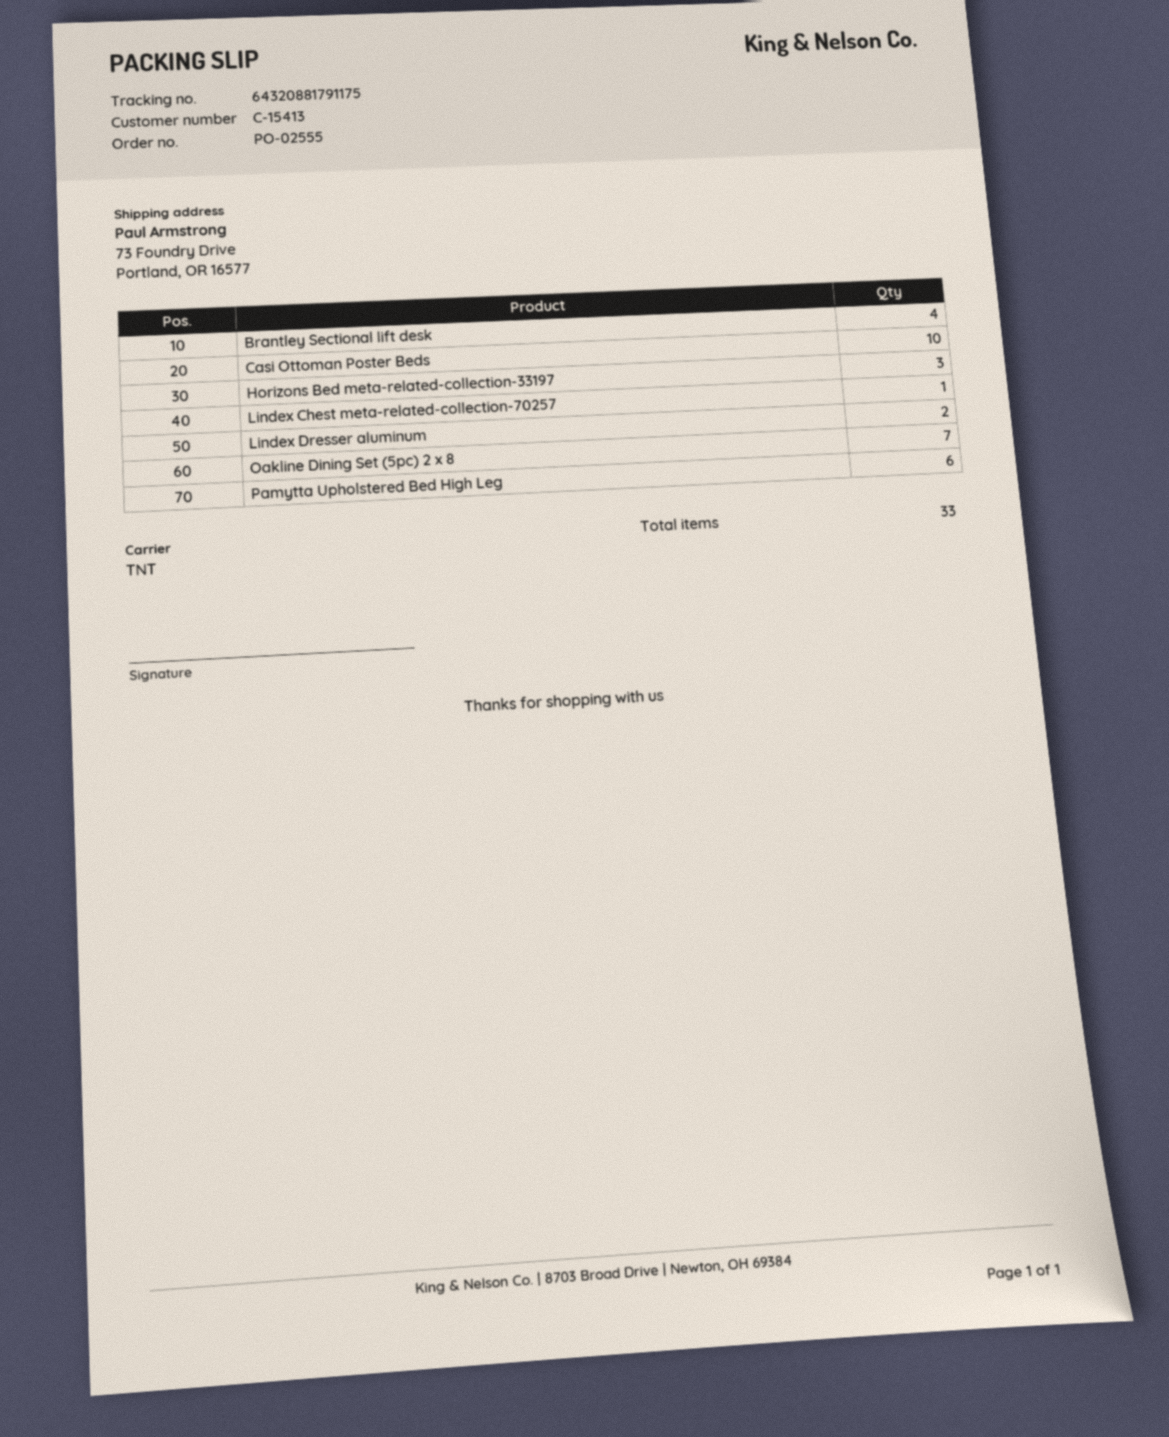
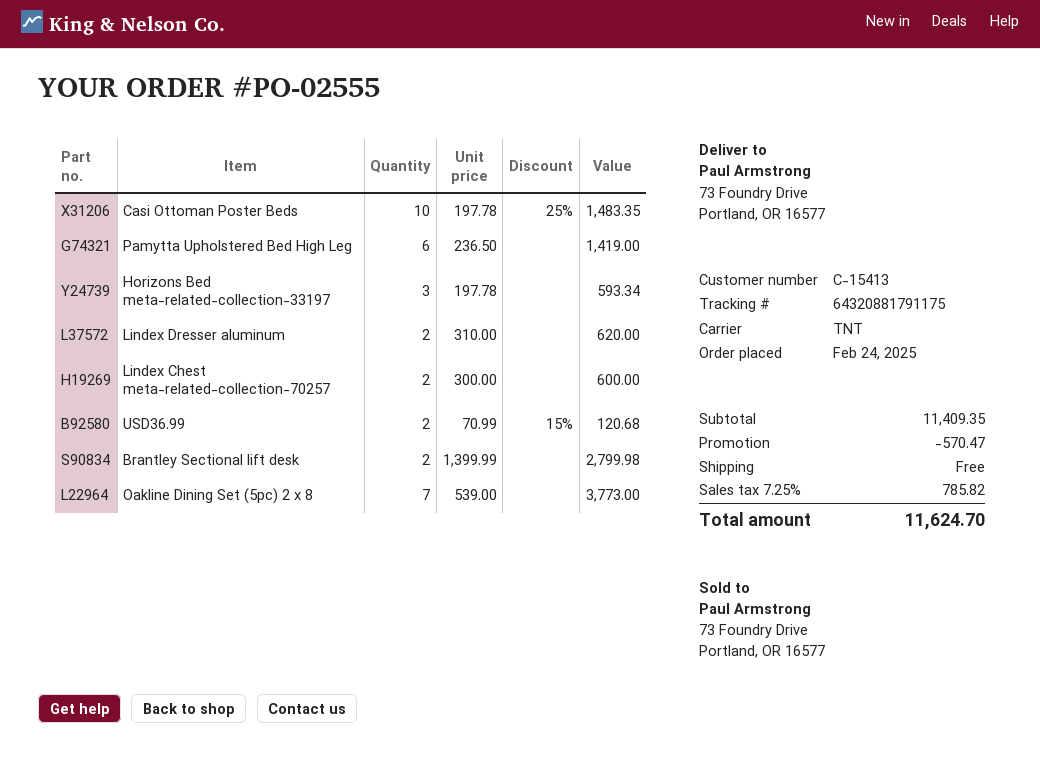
Brantley Sectional lift desk: 4 -> 2
Lindex Chest meta-related-collection-70257: 1 -> 2
USD36.99: none -> 2

